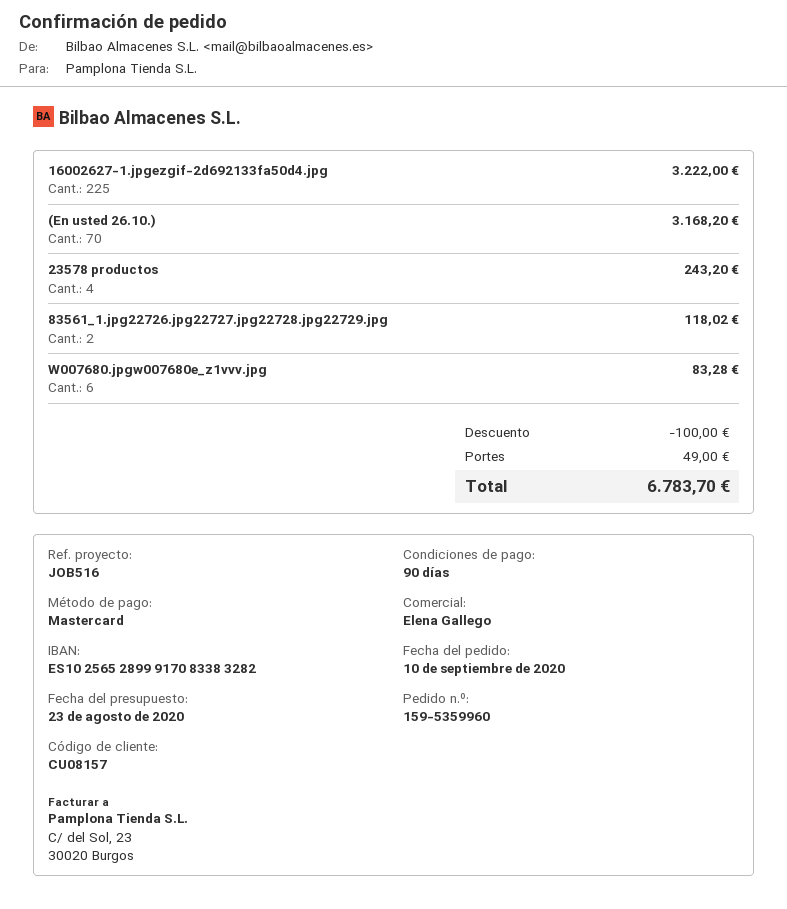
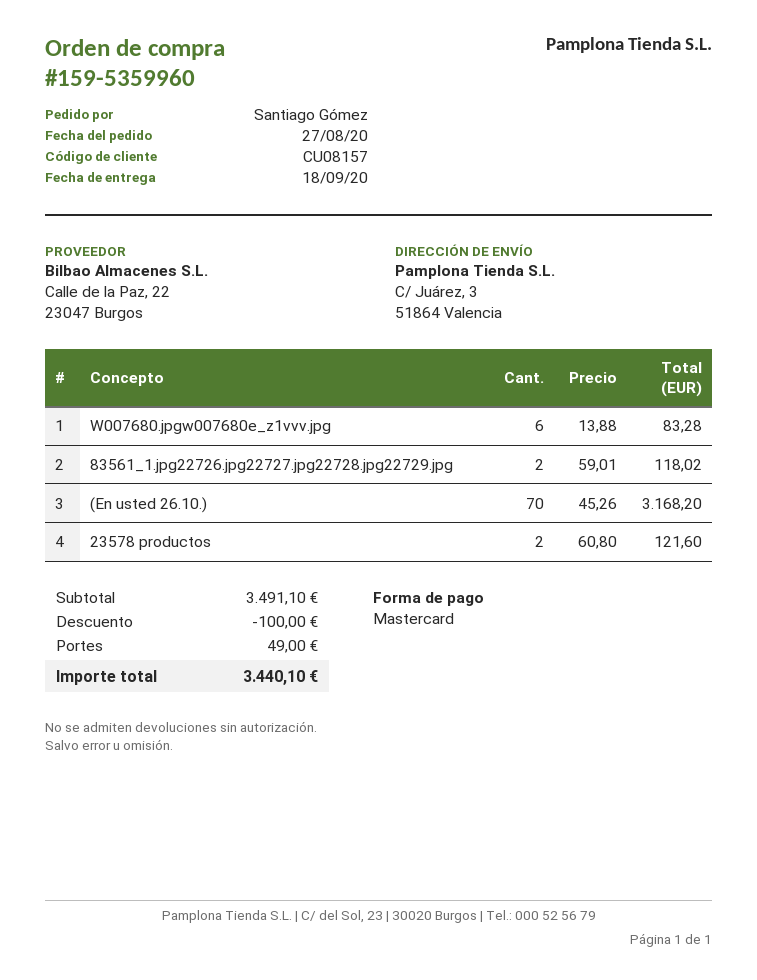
order date: 2020-09-10 -> 2020-08-27
16002627-1.jpgezgif-2d692133fa50d4.jpg: 225 for 3222.00 -> none
23578 productos: 4 for 243.20 -> 2 for 121.60
total: 6783.70 -> 3440.10

